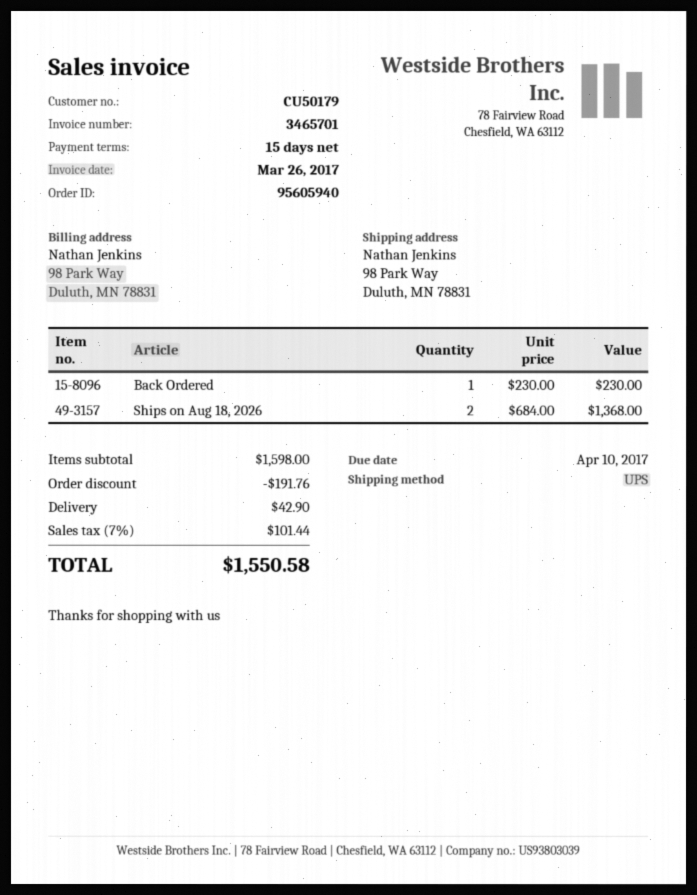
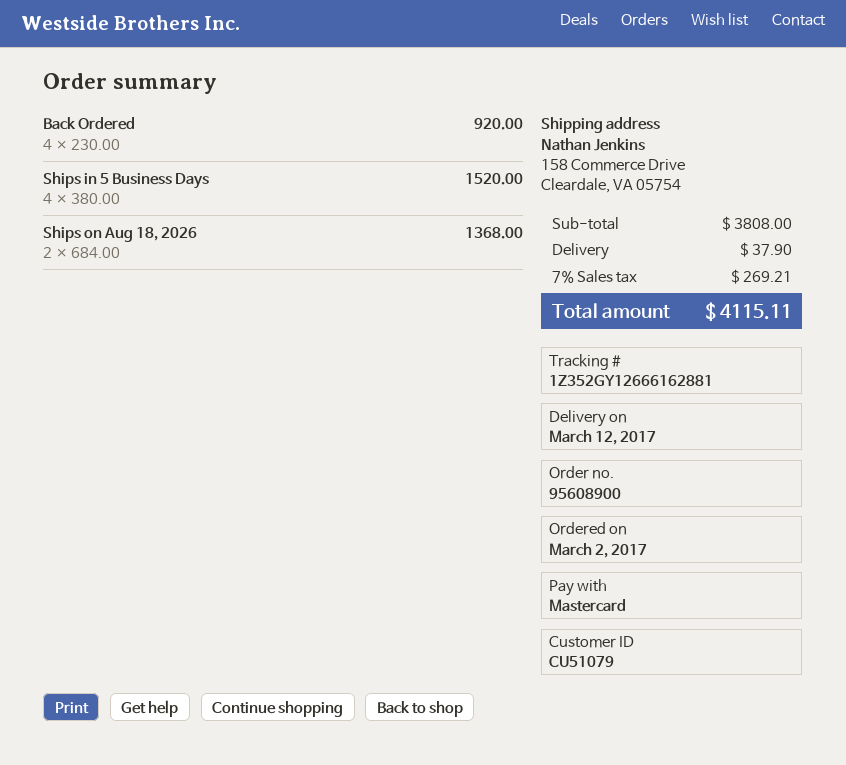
order number: 95605940 -> 95608900
customer number: CU50179 -> CU51079
ship to: 98 Park Way, Duluth, MN 78831 -> 158 Commerce Drive, Cleardale, VA 05754
Back Ordered: 1 x 230.00 = 230.00 -> 4 x 230.00 = 920.00
Ships in 5 Business Days: none -> 4 x 380.00 = 1520.00
subtotal: 1598.00 -> 3808.00
discount: 191.76 -> none
shipping: 42.90 -> 37.90
tax: 7% = 101.44 -> 7% = 269.21
total: 1550.58 -> 4115.11

